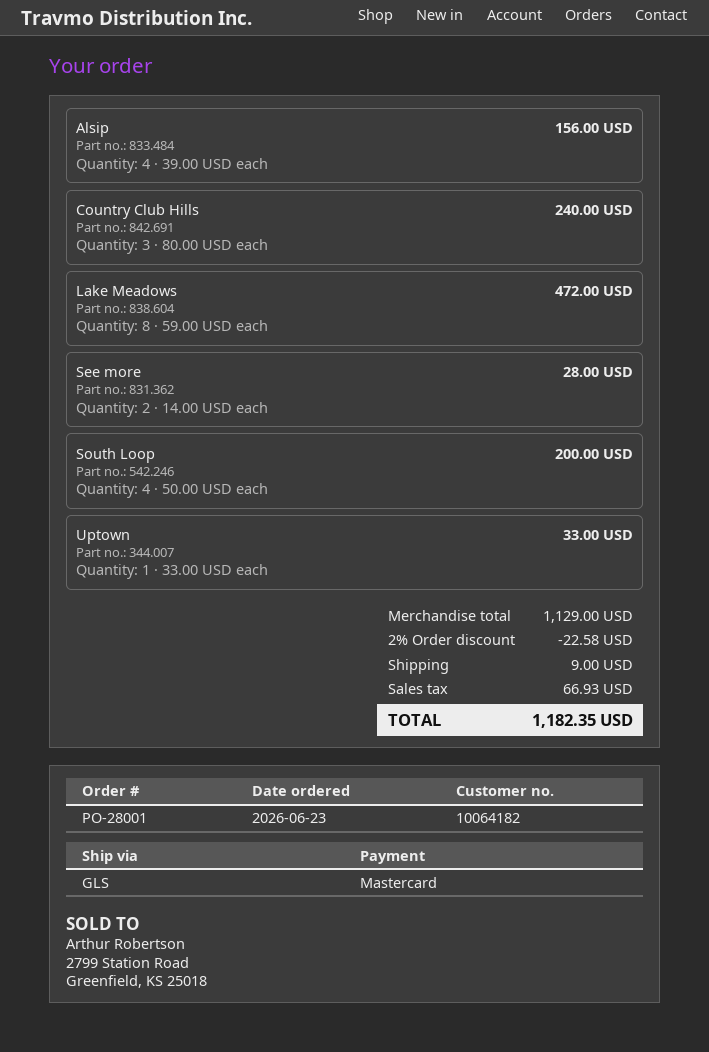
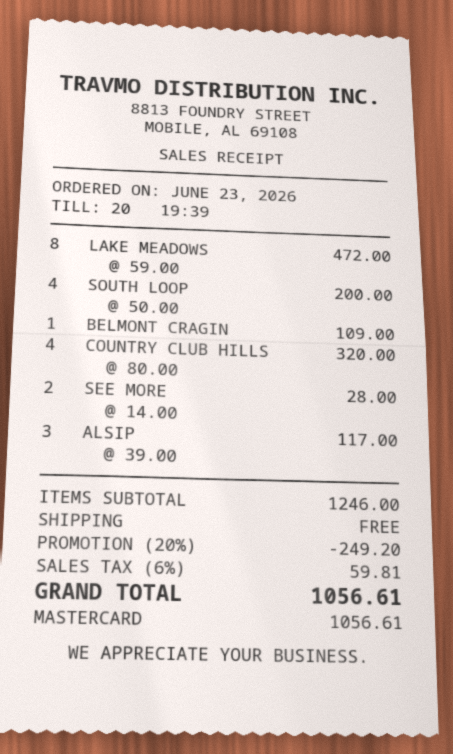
Alsip: 4 x 39.00 = 156.00 -> 3 x 39.00 = 117.00
Country Club Hills: 3 x 80.00 = 240.00 -> 4 x 80.00 = 320.00
Uptown: 1 x 33.00 = 33.00 -> none
BELMONT CRAGIN: none -> 1 x 109.00 = 109.00
subtotal: 1129.00 -> 1246.00
discount: 2% = 22.58 -> 20% = 249.20
shipping: 9.00 -> 0.00
tax: 66.93 -> 59.81
total: 1182.35 -> 1056.61

